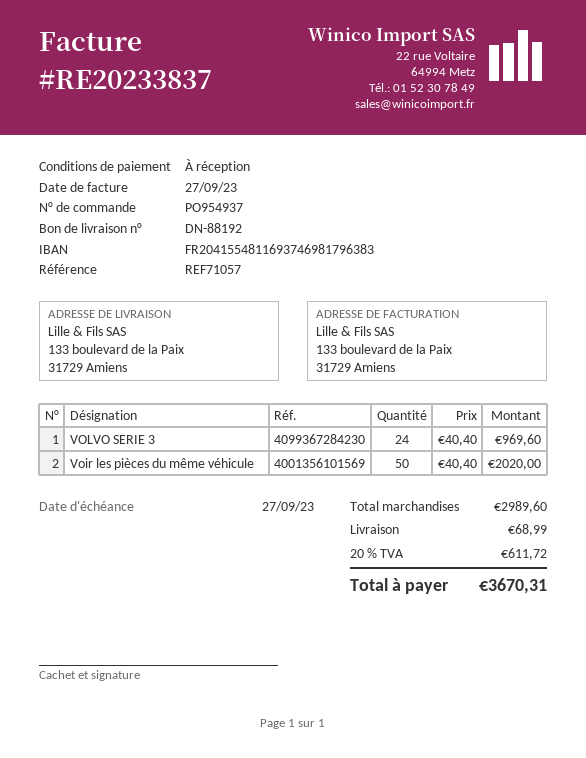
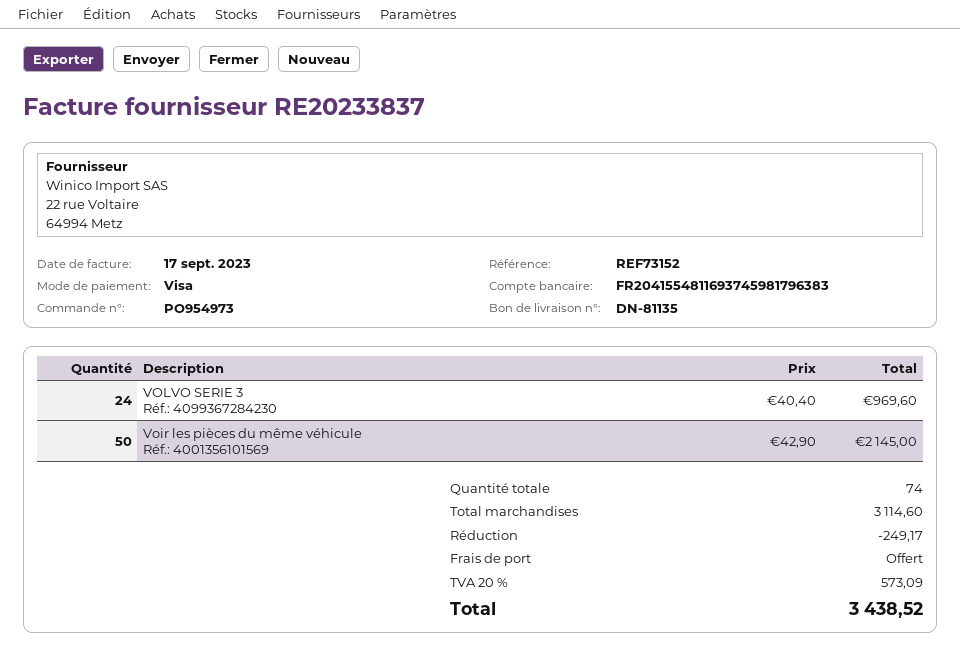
order number: PO954937 -> PO954973
delivery note number: DN-88192 -> DN-81135
invoice date: 2023-09-27 -> 2023-09-17
reference: REF71057 -> REF73152
bank account: FR2041554811693746981796383 -> FR2041554811693745981796383
Voir les pièces du même véhicule: 50 x 40.40 = 2020.00 -> 50 x 42.90 = 2145.00
subtotal: 2989.60 -> 3114.60
discount: none -> 249.17
shipping: 68.99 -> 0.00
tax: 20% = 611.72 -> 20% = 573.09
total: 3670.31 -> 3438.52

